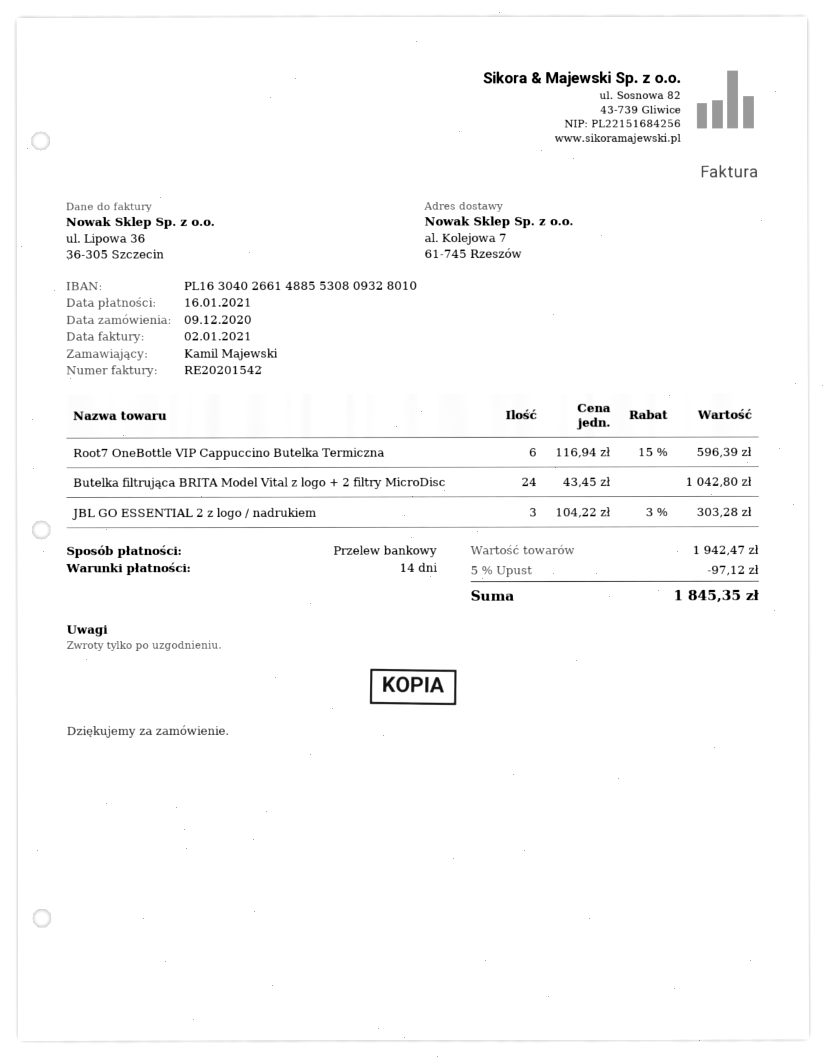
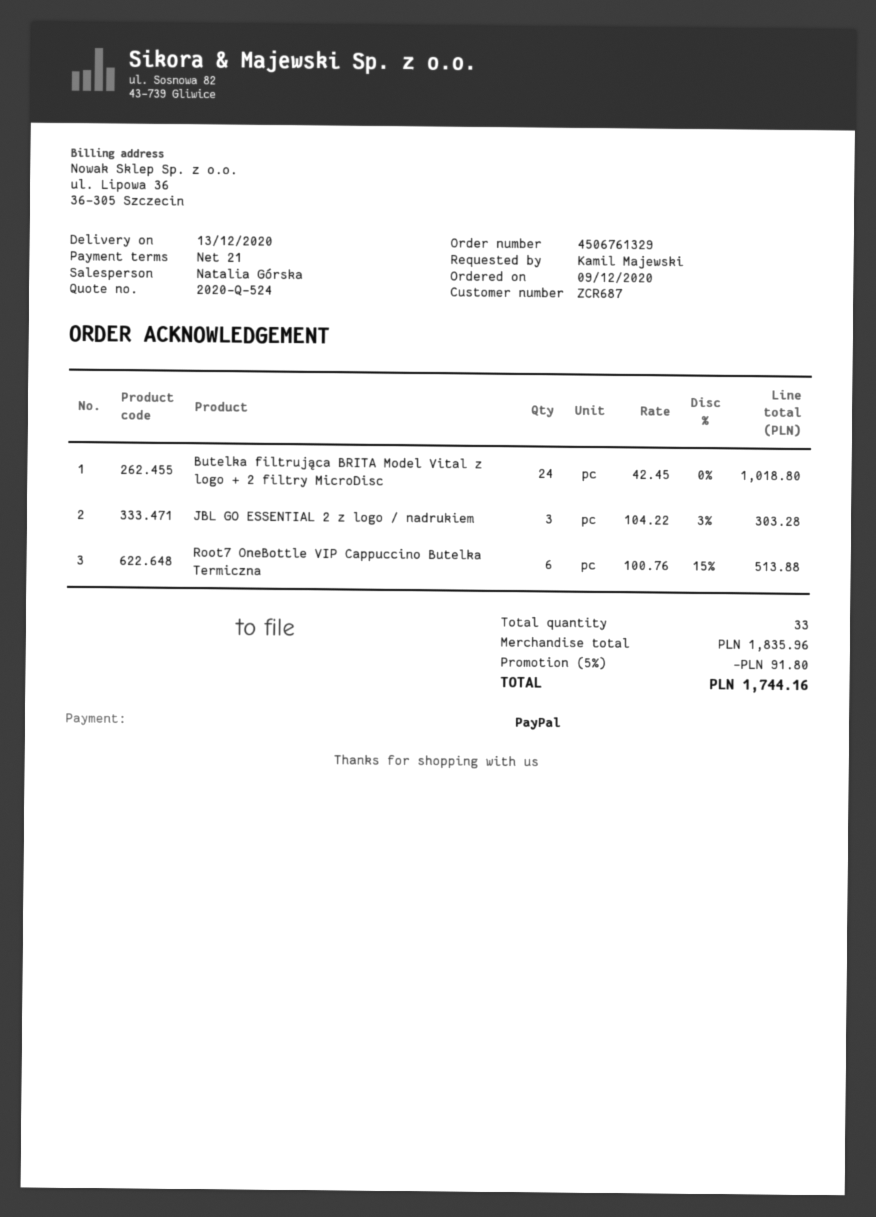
payment terms: 14 days -> 21 days
payment method: bank transfer -> PayPal
Root7 OneBottle VIP Cappuccino Butelka Termiczna: 6 x 116.94 - 15% = 596.39 -> 6 x 100.76 - 15% = 513.88
Butelka filtrująca BRITA Model Vital z logo + 2 filtry MicroDisc: 24 x 43.45 = 1042.80 -> 24 x 42.45 = 1018.80
subtotal: 1942.47 -> 1835.96
discount: 5% = 97.12 -> 5% = 91.80
total: 1845.35 -> 1744.16

